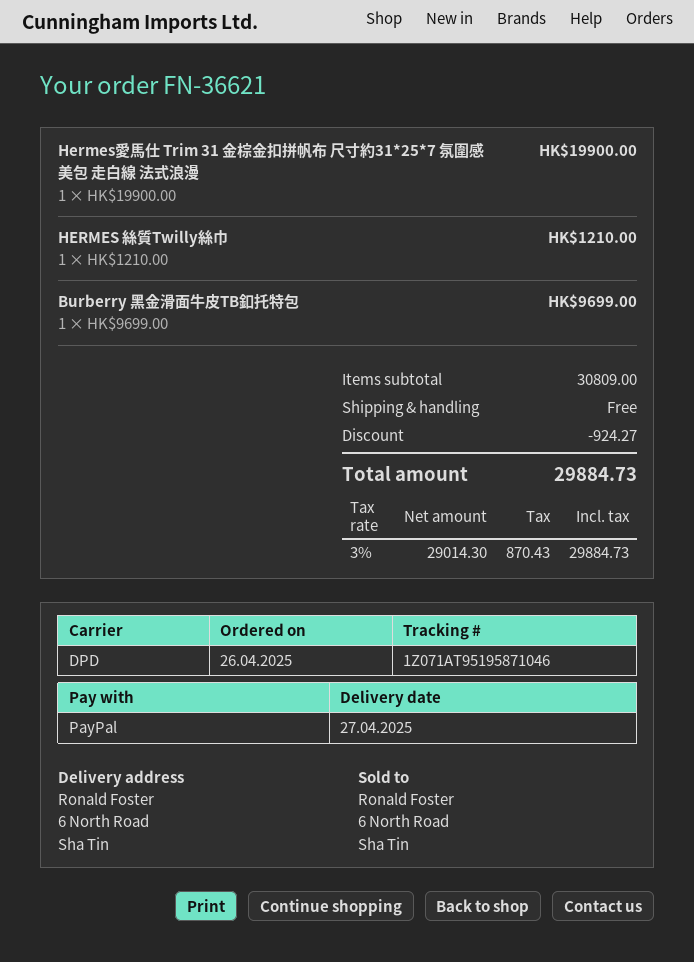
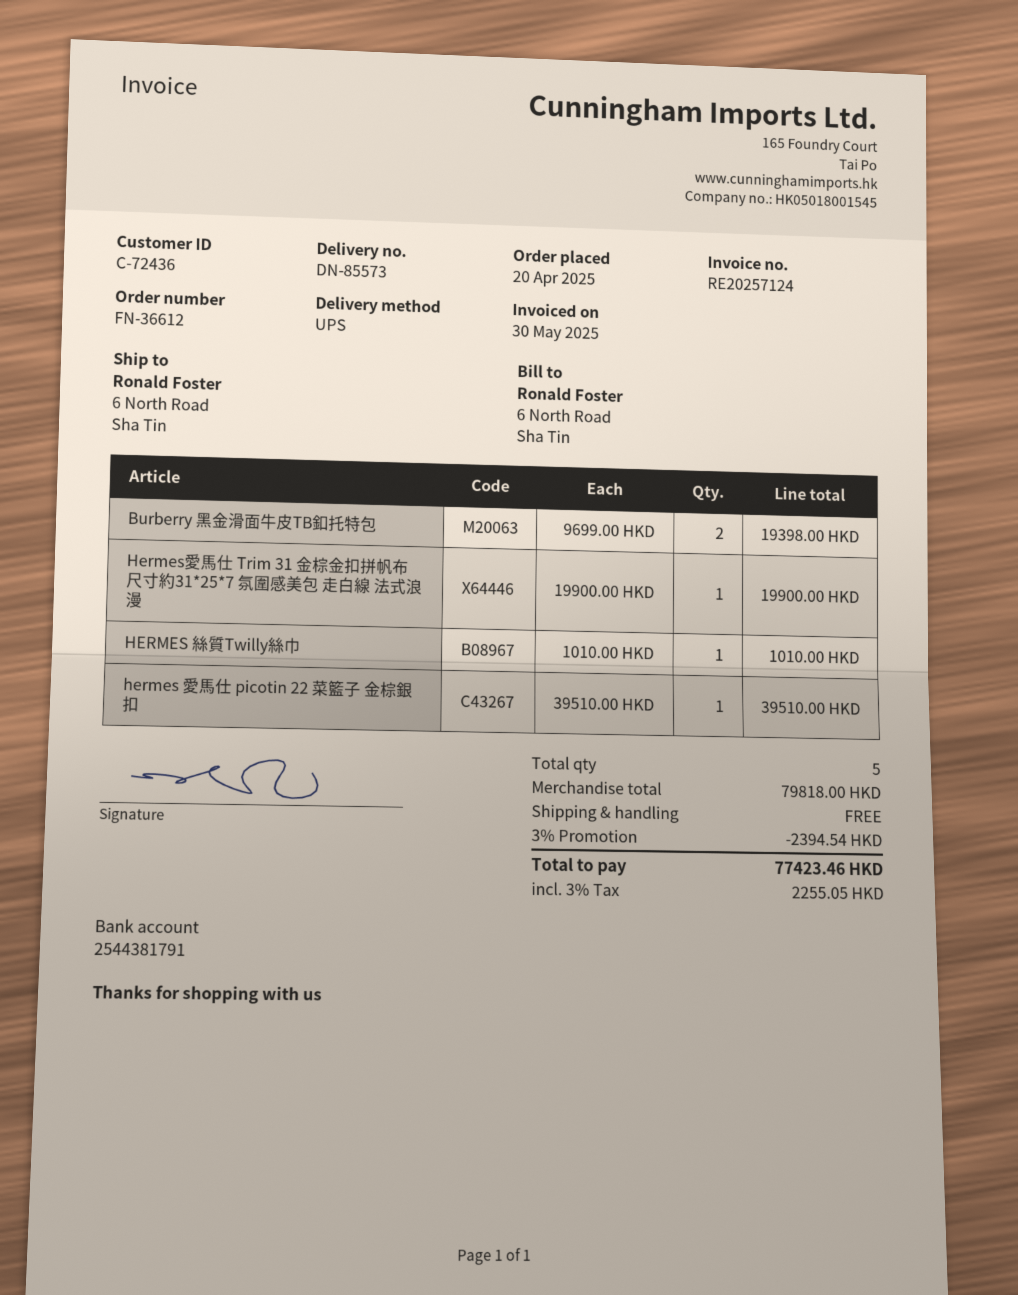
order number: FN-36621 -> FN-36612
order date: 2025-04-26 -> 2025-04-20
shipping method: DPD -> UPS
HERMES 絲質Twilly絲巾: 1 x 1210.00 = 1210.00 -> 1 x 1010.00 = 1010.00
Burberry 黑金滑面牛皮TB釦托特包: 1 x 9699.00 = 9699.00 -> 2 x 9699.00 = 19398.00
hermes 愛馬仕 picotin 22 菜籃子 金棕銀扣: none -> 1 x 39510.00 = 39510.00
subtotal: 30809.00 -> 79818.00
discount: 924.27 -> 2394.54
tax: 3% = 870.43 -> 3% = 2255.05
total: 29884.73 -> 77423.46

